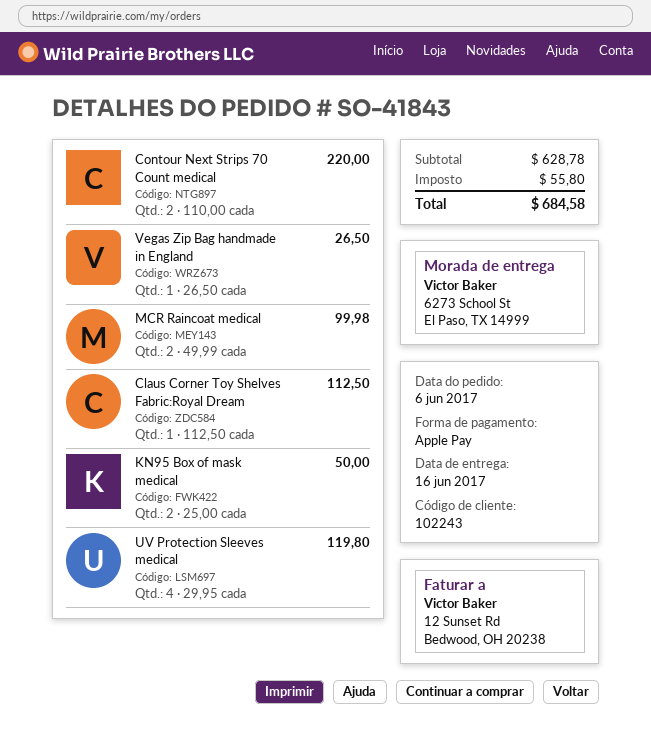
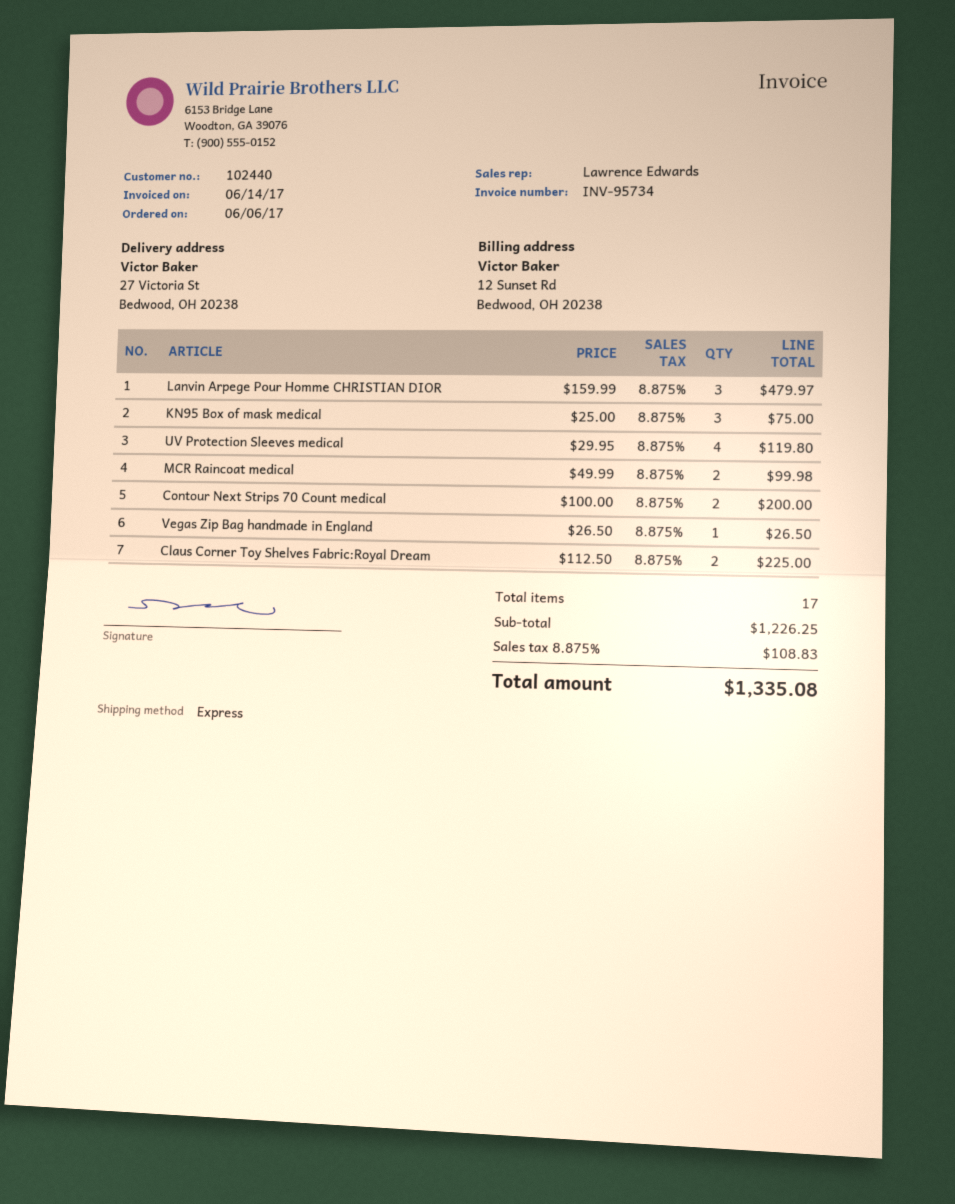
customer number: 102243 -> 102440
ship to: 6273 School St, El Paso, TX 14999 -> 27 Victoria St, Bedwood, OH 20238
Contour Next Strips 70 Count medical: 2 x 110.00 = 220.00 -> 2 x 100.00 = 200.00
Claus Corner Toy Shelves Fabric:Royal Dream: 1 x 112.50 = 112.50 -> 2 x 112.50 = 225.00
KN95 Box of mask medical: 2 x 25.00 = 50.00 -> 3 x 25.00 = 75.00
Lanvin Arpege Pour Homme CHRISTIAN DIOR: none -> 3 x 159.99 = 479.97
subtotal: 628.78 -> 1226.25
tax: 55.80 -> 108.83
total: 684.58 -> 1335.08

